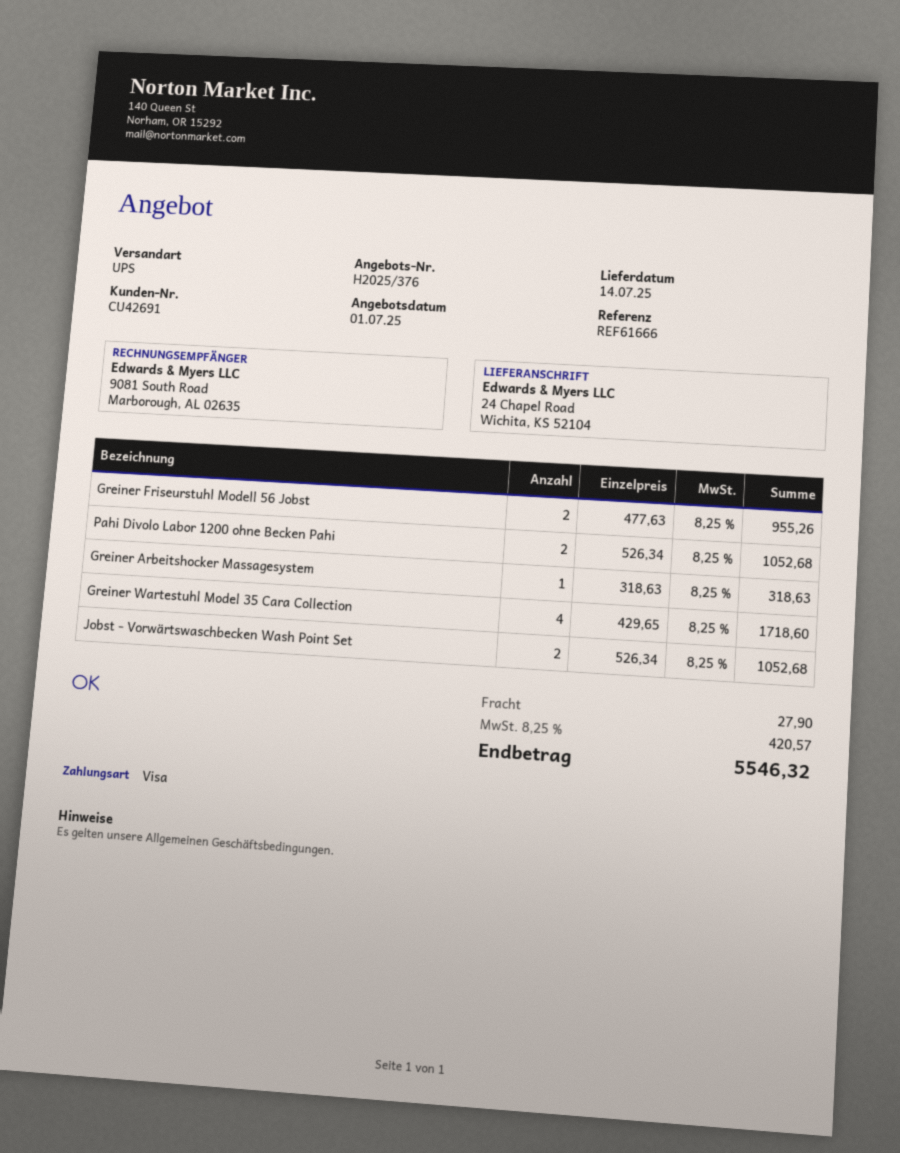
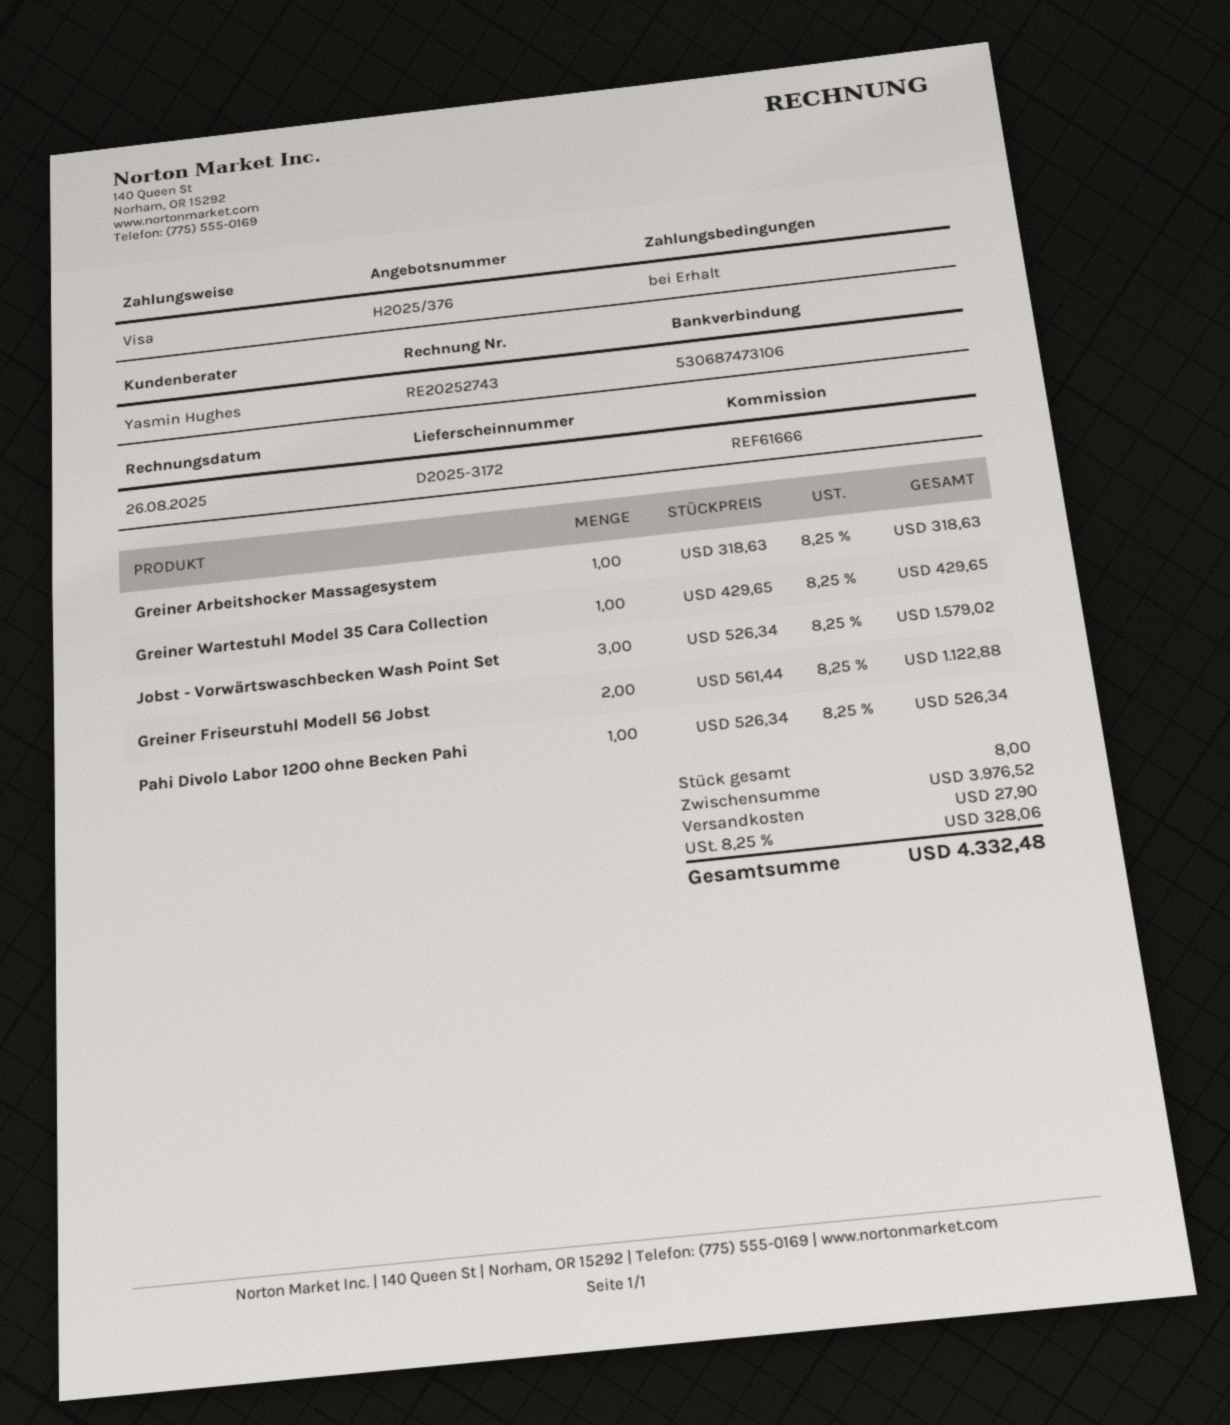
Greiner Friseurstuhl Modell 56 Jobst: 2 x 477.63 = 955.26 -> 2 x 561.44 = 1122.88
Pahi Divolo Labor 1200 ohne Becken Pahi: 2 x 526.34 = 1052.68 -> 1 x 526.34 = 526.34
Greiner Wartestuhl Model 35 Cara Collection: 4 x 429.65 = 1718.60 -> 1 x 429.65 = 429.65
Jobst - Vorwärtswaschbecken Wash Point Set: 2 x 526.34 = 1052.68 -> 3 x 526.34 = 1579.02
tax: 8.25% = 420.57 -> 8.25% = 328.06
total: 5546.32 -> 4332.48

